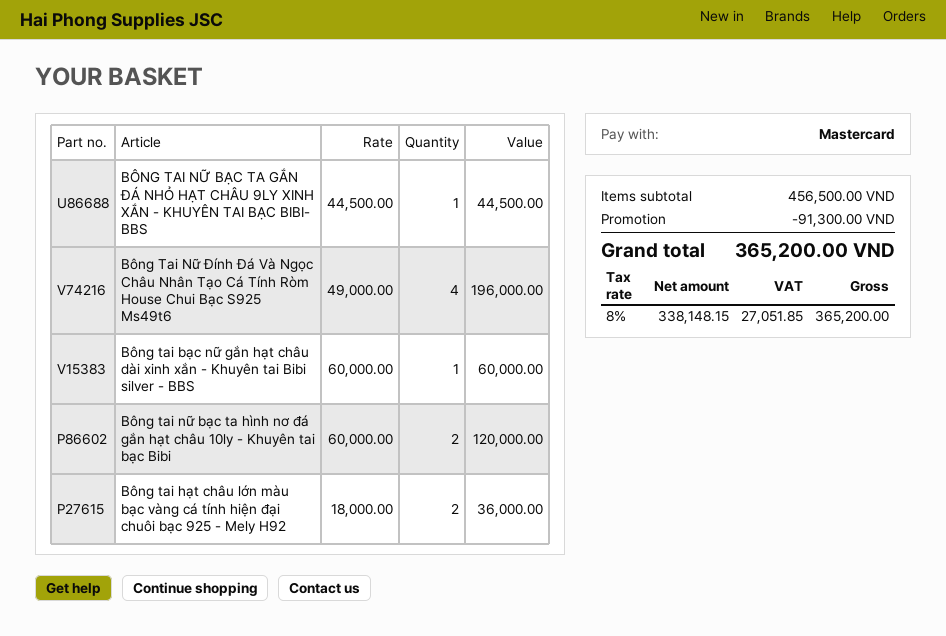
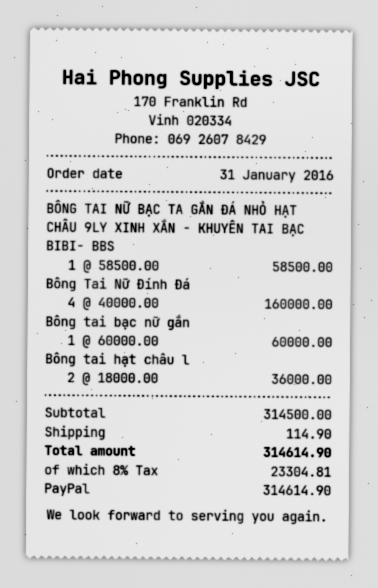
payment method: Mastercard -> PayPal
BÔNG TAI NỮ BẠC TA GẮN ĐÁ NHỎ HẠT CHÂU 9LY XINH XẮN - KHUYÊN TAI BẠC BIBI- BBS: 1 x 44500.00 = 44500.00 -> 1 x 58500.00 = 58500.00
Bông Tai Nữ Đính Đá Và Ngọc Châu Nhân Tạo Cá Tính Ròm House Chui Bạc S925 Ms49t6: 4 x 49000.00 = 196000.00 -> 4 x 40000.00 = 160000.00
Bông tai nữ bạc ta hình nơ đá gắn hạt châu 10ly - Khuyên tai bạc Bibi: 2 x 60000.00 = 120000.00 -> none
subtotal: 456500.00 -> 314500.00
discount: 91300.00 -> none
shipping: none -> 114.90
tax: 8% = 27051.85 -> 8% = 23304.81
total: 365200.00 -> 314614.90

